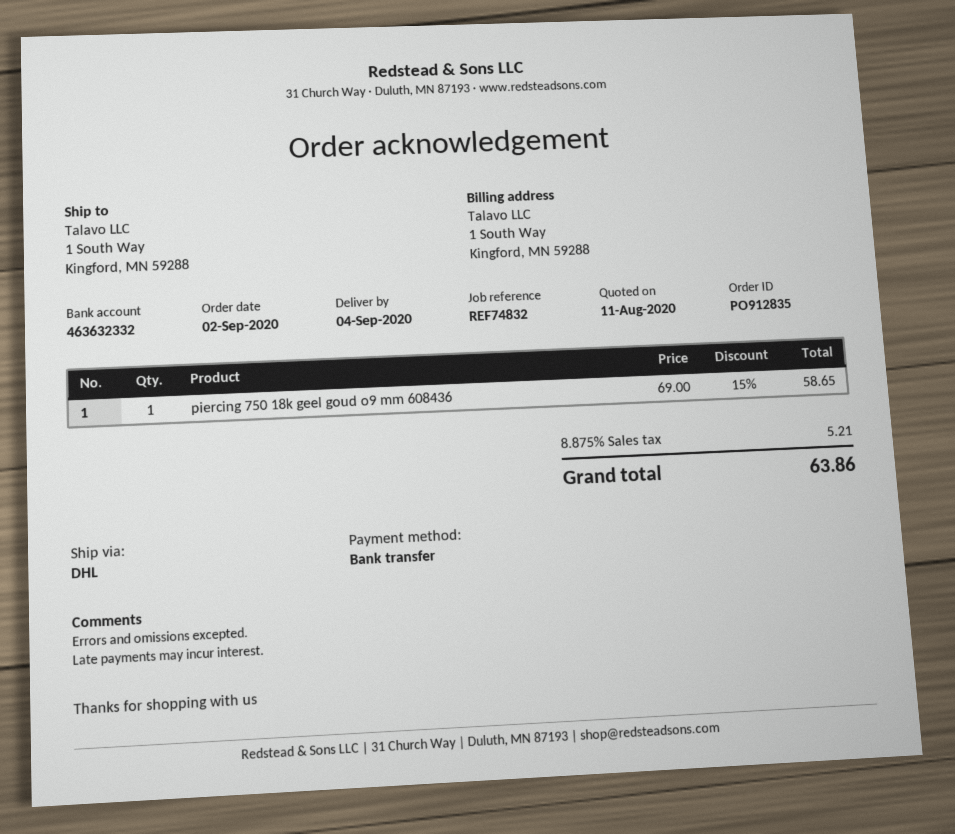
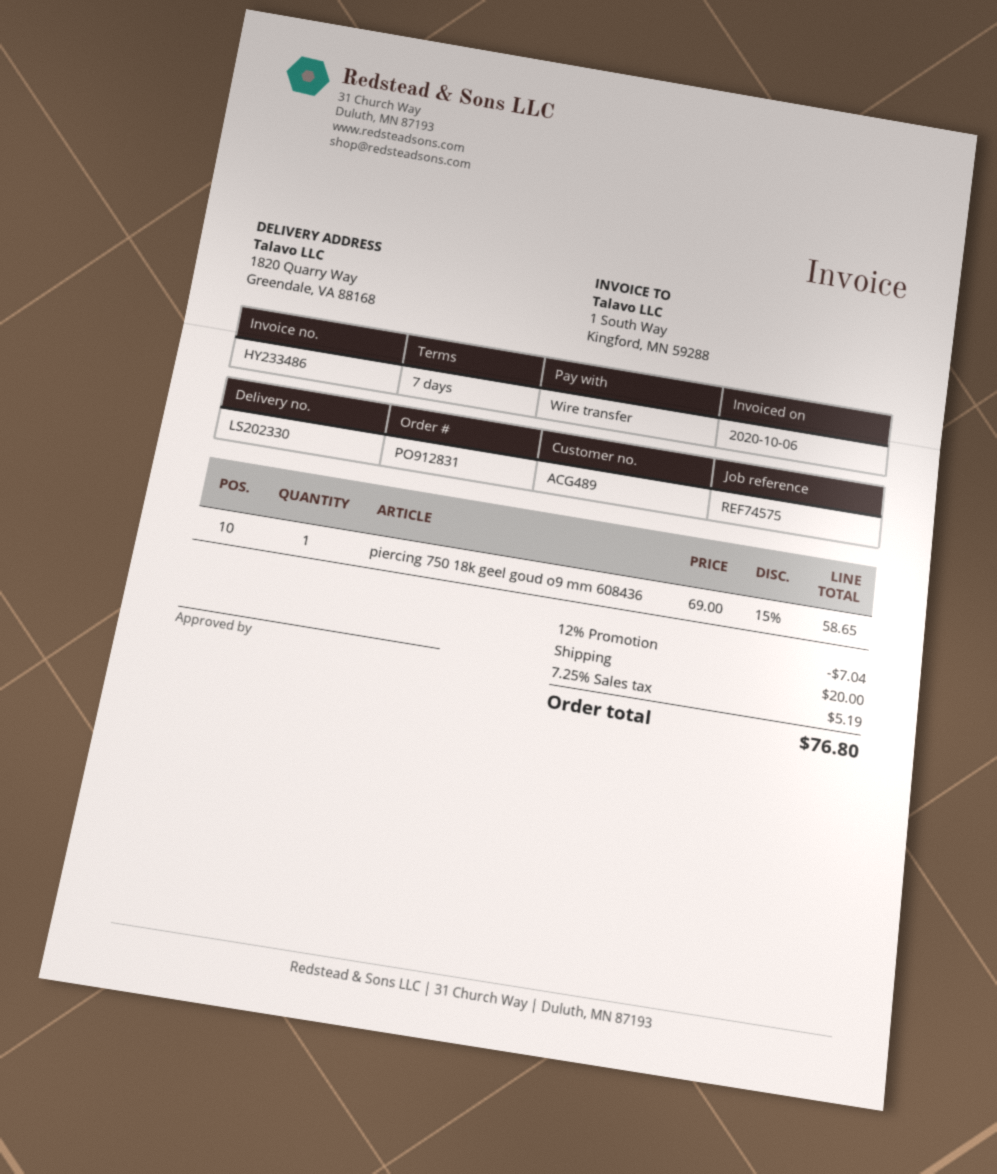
order number: PO912835 -> PO912831
reference: REF74832 -> REF74575
ship to: 1 South Way, Kingford, MN 59288 -> 1820 Quarry Way, Greendale, VA 88168
discount: none -> 12% = 7.04
shipping: none -> 20.00
tax: 8.875% = 5.21 -> 7.25% = 5.19
total: 63.86 -> 76.80

